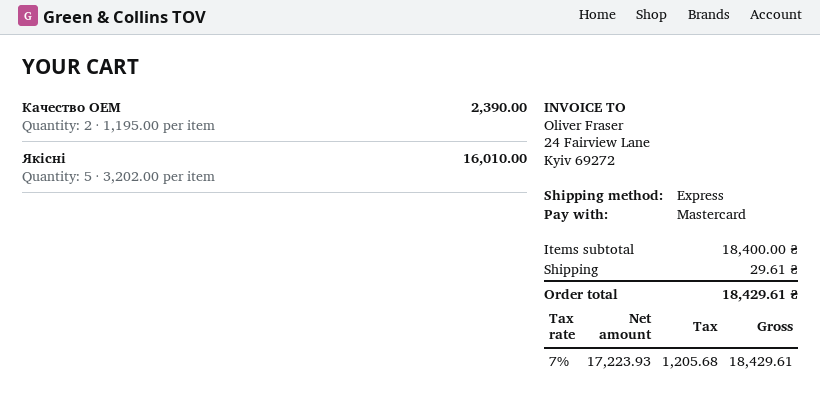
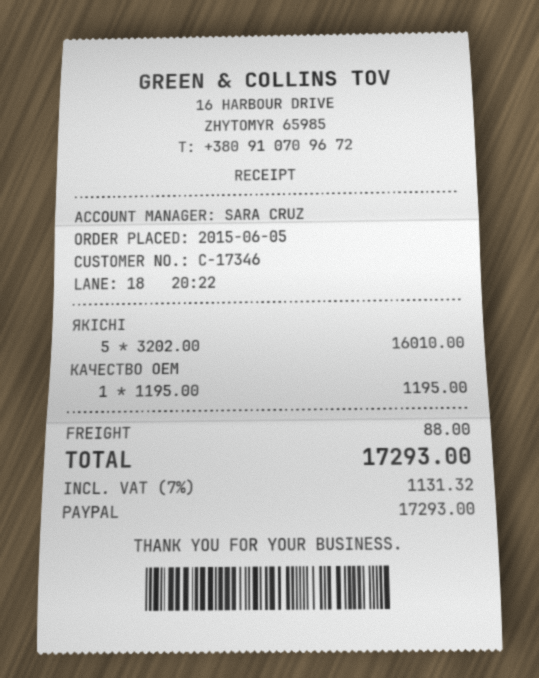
payment method: Mastercard -> PayPal
Качество OEM: 2 x 1195.00 = 2390.00 -> 1 x 1195.00 = 1195.00
shipping: 29.61 -> 88.00
tax: 7% = 1205.68 -> 7% = 1131.32
total: 18429.61 -> 17293.00

